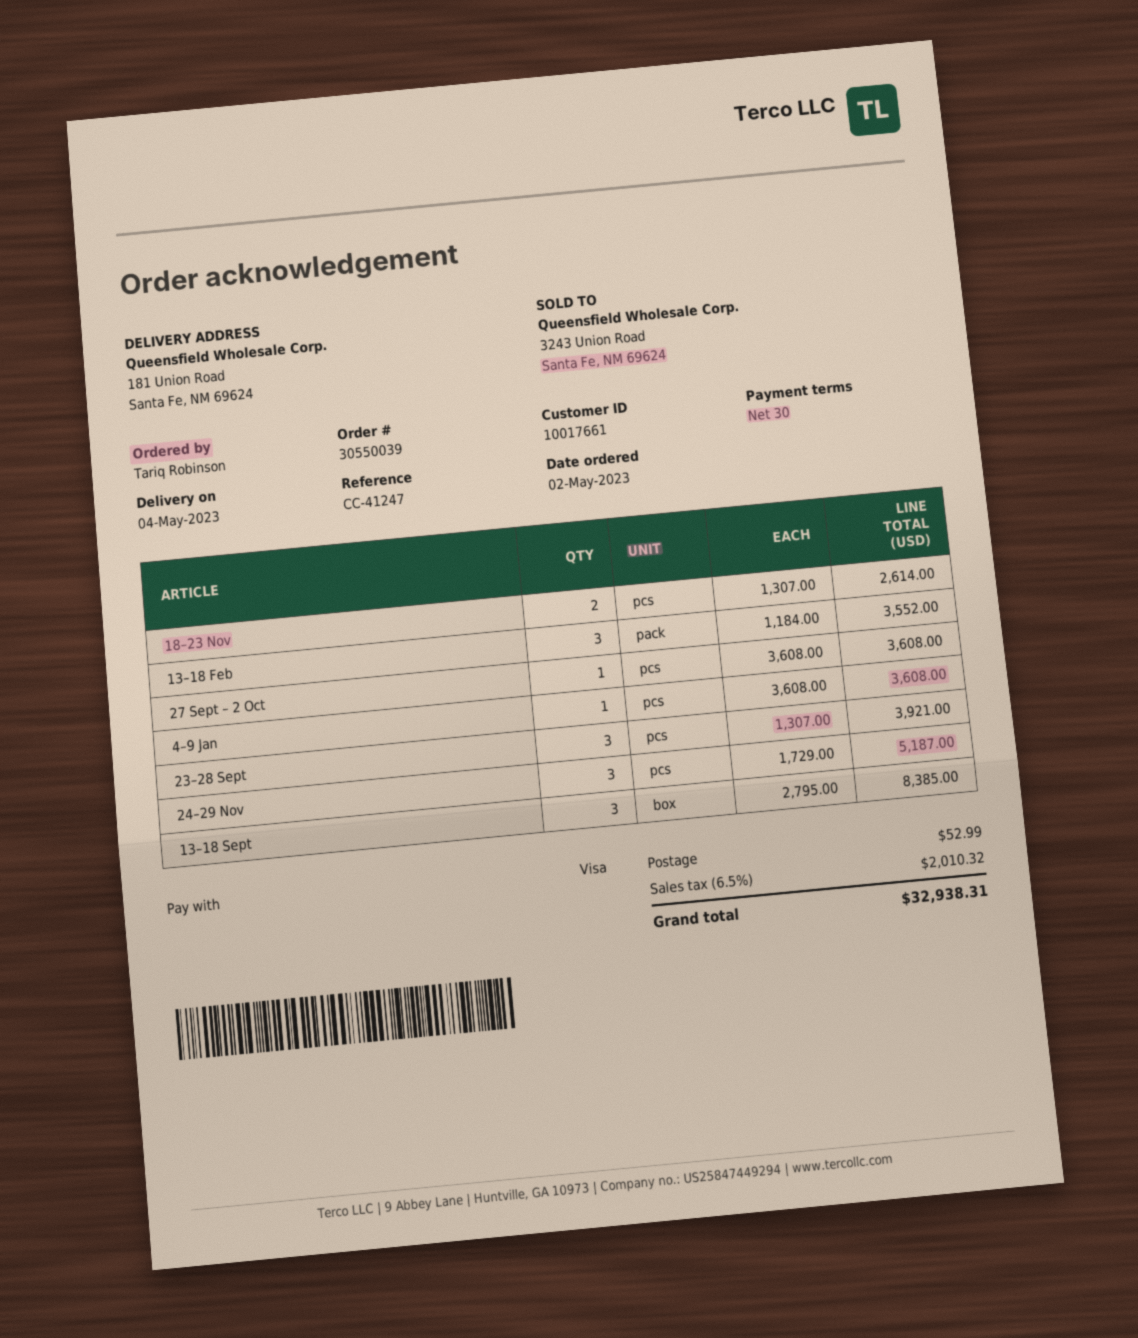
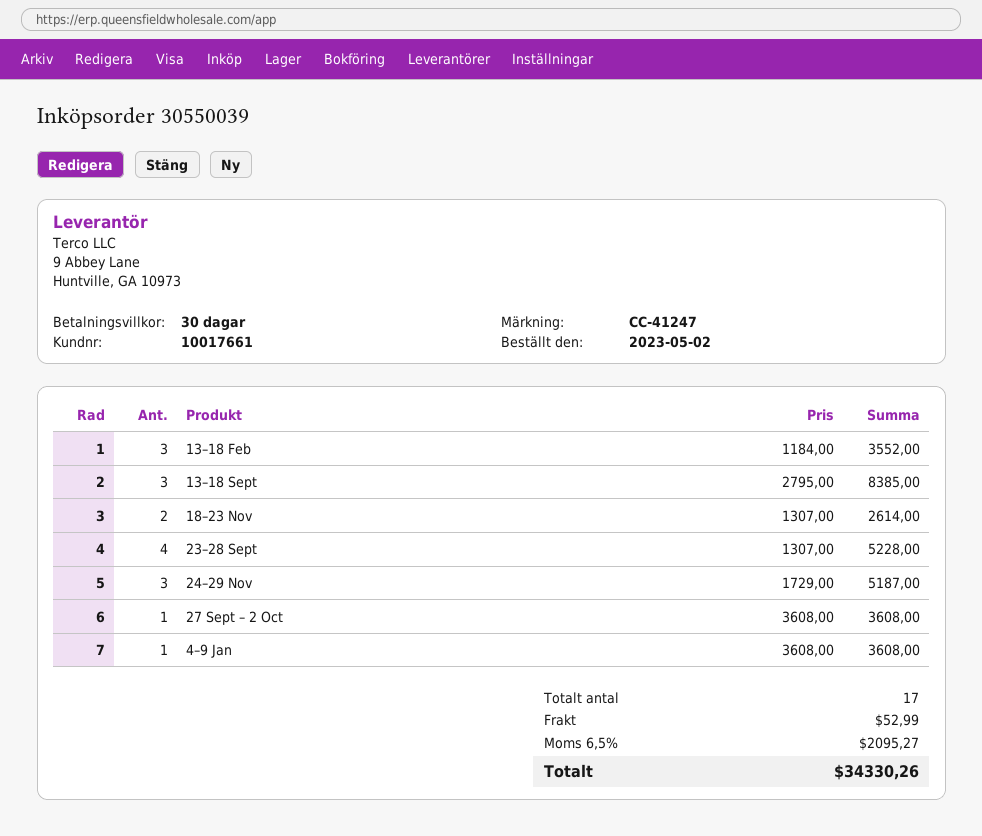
23–28 Sept: 3 x 1307.00 = 3921.00 -> 4 x 1307.00 = 5228.00
tax: 6.5% = 2010.32 -> 6.5% = 2095.27
total: 32938.31 -> 34330.26

